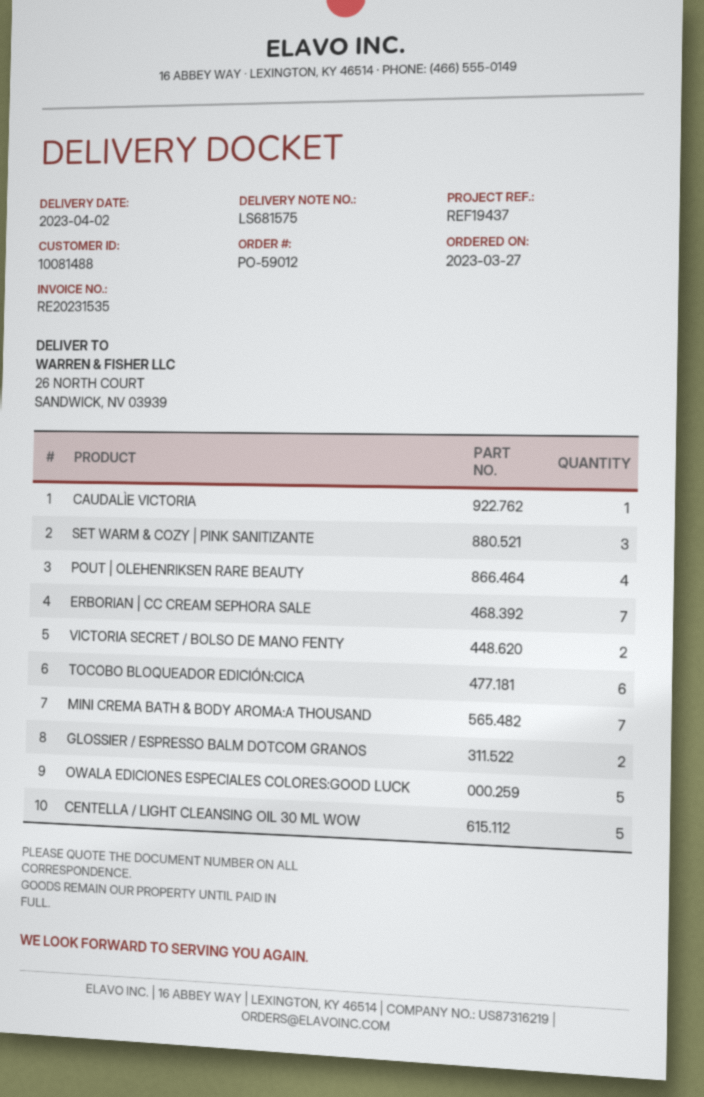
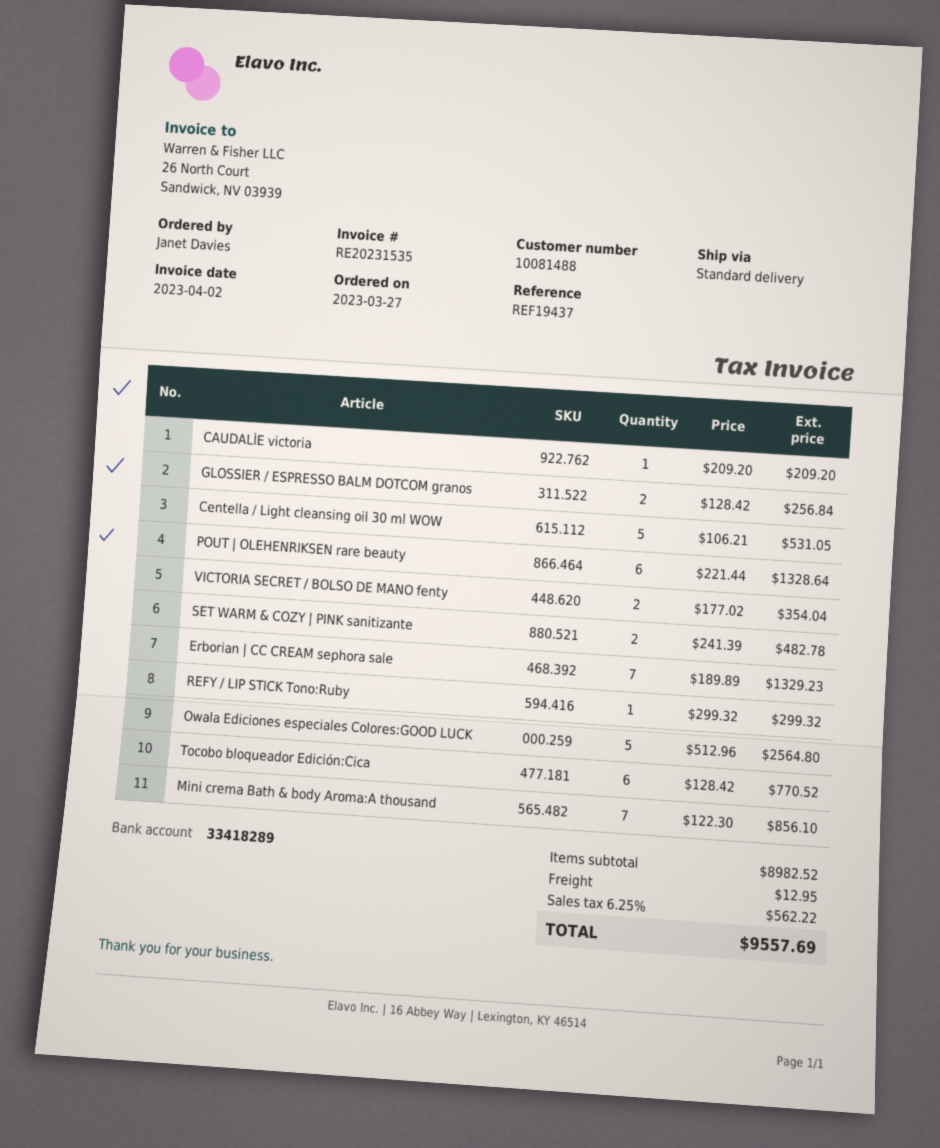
SET WARM & COZY | PINK SANITIZANTE: 3 -> 2
POUT | OLEHENRIKSEN RARE BEAUTY: 4 -> 6
REFY / LIP STICK Tono:Ruby: none -> 1

